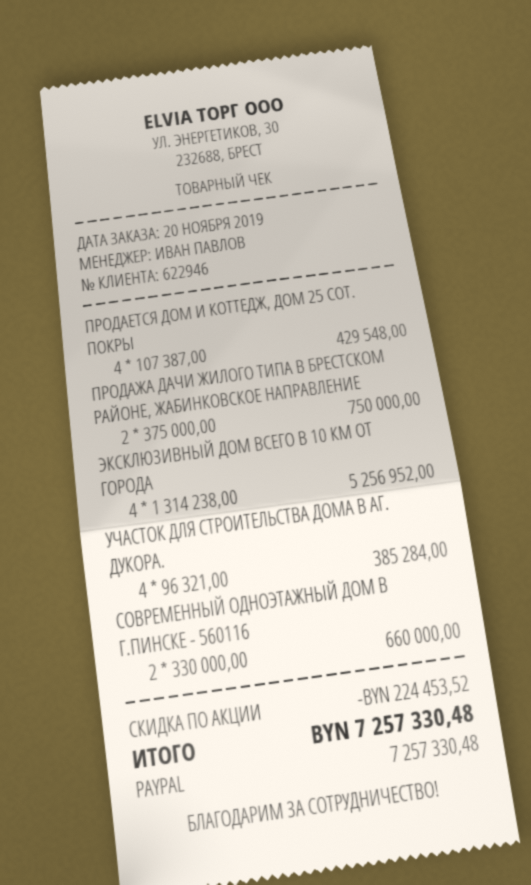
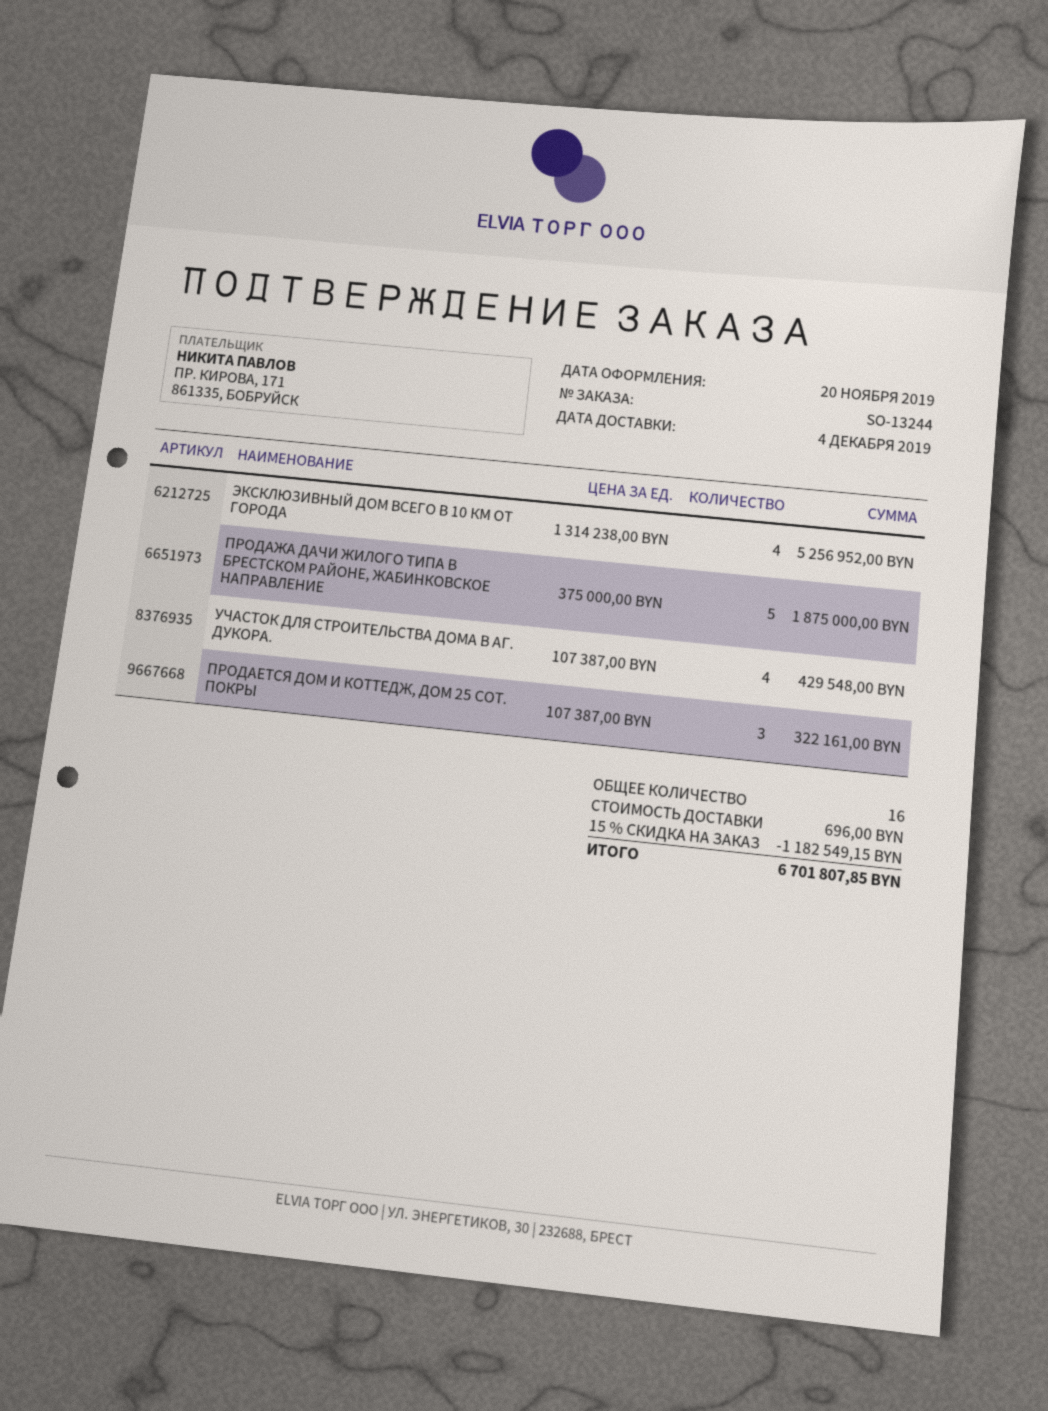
ПРОДАЕТСЯ ДОМ И КОТТЕДЖ, ДОМ 25 СОТ. ПОКРЫ: 4 x 107387.00 = 429548.00 -> 3 x 107387.00 = 322161.00
ПРОДАЖА ДАЧИ ЖИЛОГО ТИПА В БРЕСТСКОМ РАЙОНЕ, ЖАБИНКОВСКОЕ НАПРАВЛЕНИЕ: 2 x 375000.00 = 750000.00 -> 5 x 375000.00 = 1875000.00
УЧАСТОК ДЛЯ СТРОИТЕЛЬСТВА ДОМА В АГ. ДУКОРА.: 4 x 96321.00 = 385284.00 -> 4 x 107387.00 = 429548.00
СОВРЕМЕННЫЙ ОДНОЭТАЖНЫЙ ДОМ В Г.ПИНСКЕ - 560116: 2 x 330000.00 = 660000.00 -> none
discount: 224453.52 -> 1182549.15
shipping: none -> 696.00
total: 7257330.48 -> 6701807.85

